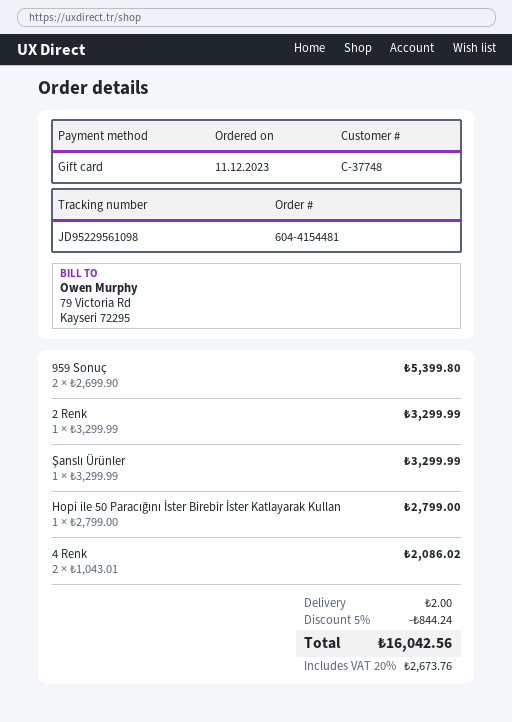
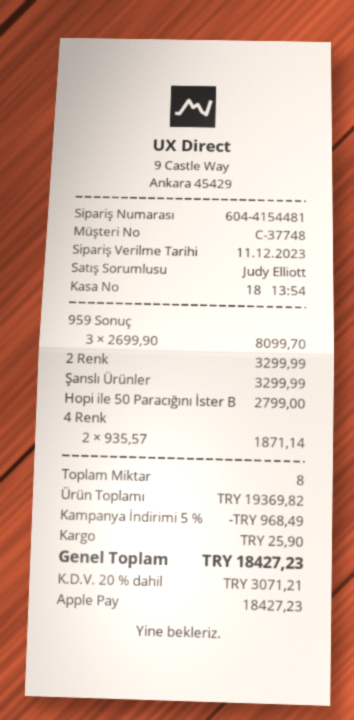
payment method: gift card -> Apple Pay
959 Sonuç: 2 x 2699.90 = 5399.80 -> 3 x 2699.90 = 8099.70
4 Renk: 2 x 1043.01 = 2086.02 -> 2 x 935.57 = 1871.14
discount: 5% = 844.24 -> 5% = 968.49
shipping: 2.00 -> 25.90
tax: 20% = 2673.76 -> 20% = 3071.21
total: 16042.56 -> 18427.23

